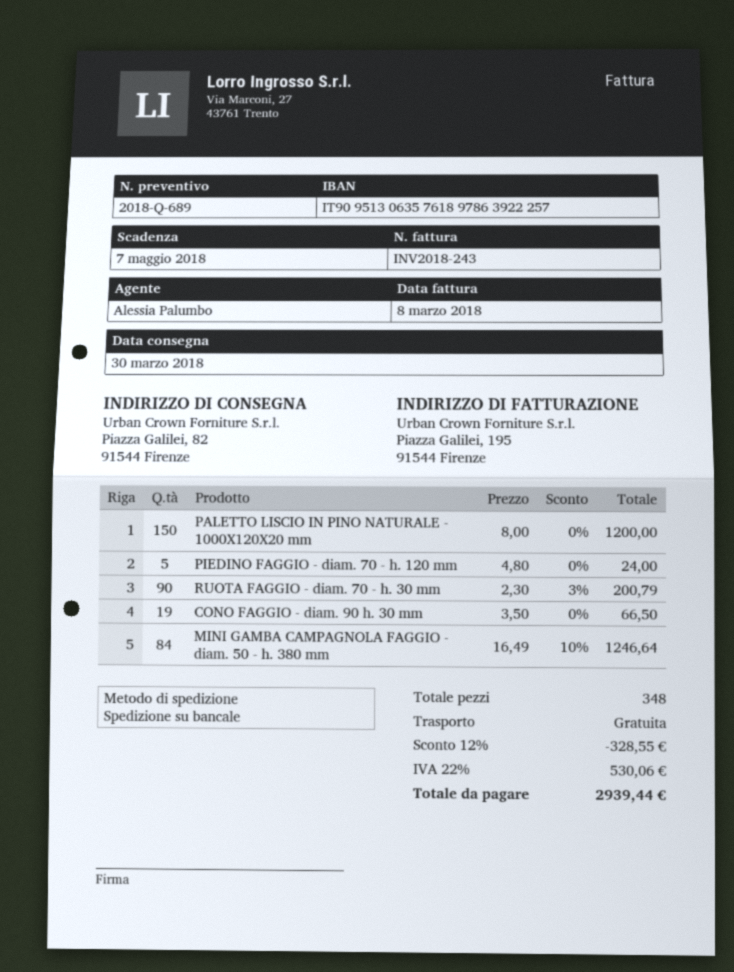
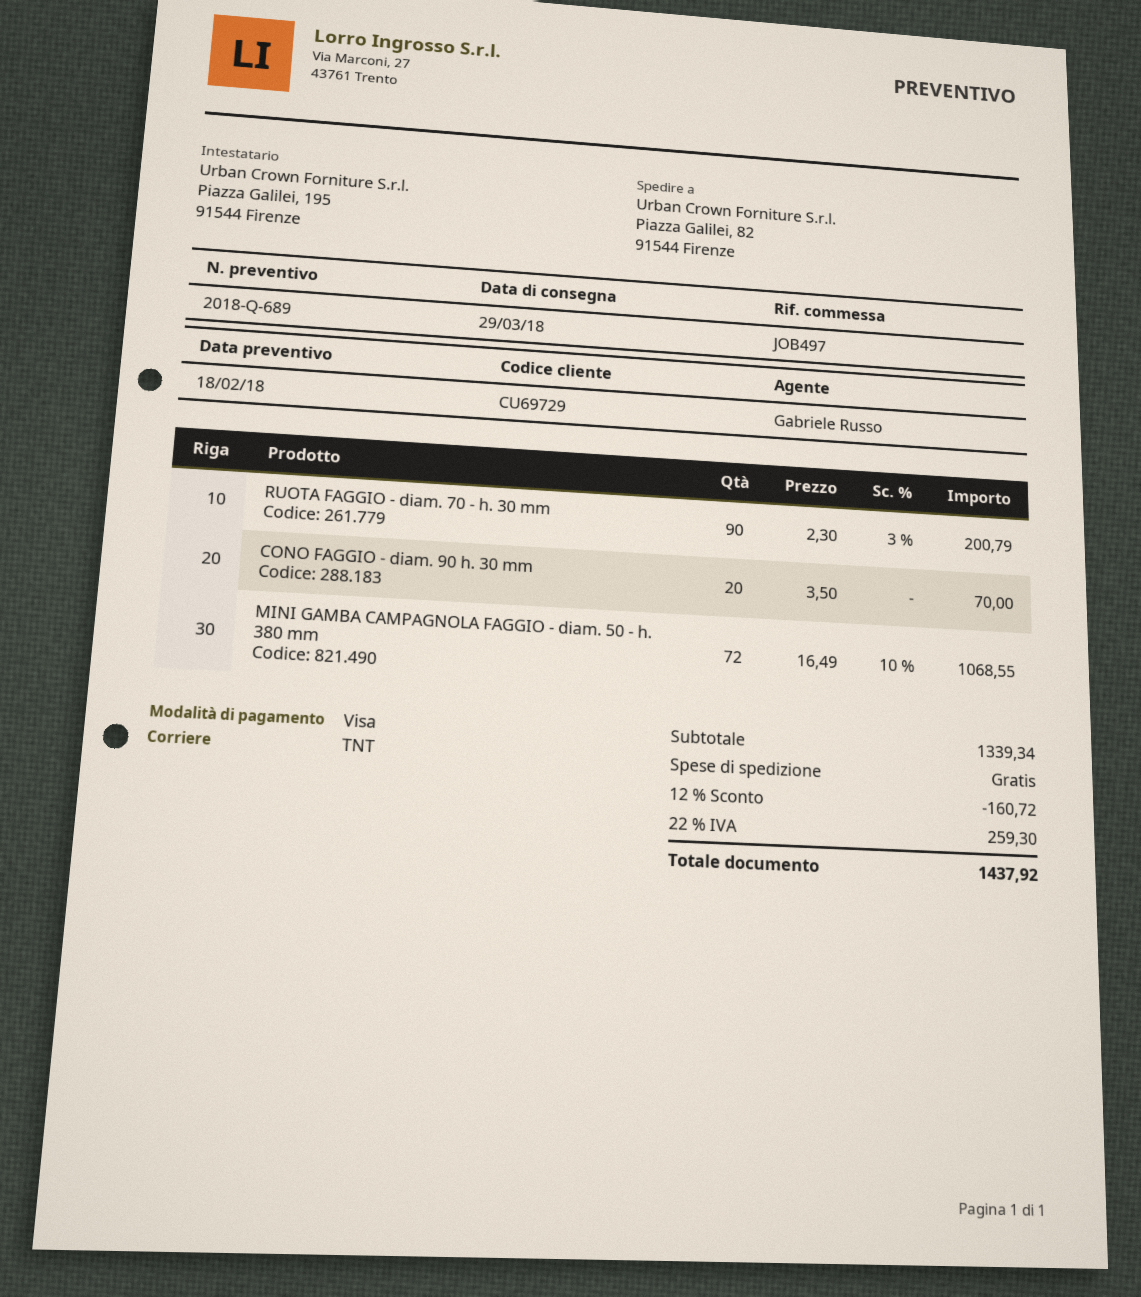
delivery date: 2018-03-30 -> 2018-03-29
sales rep: Alessia Palumbo -> Gabriele Russo
shipping method: pallet freight -> TNT
PALETTO LISCIO IN PINO NATURALE - 1000X120X20 mm: 150 x 8.00 = 1200.00 -> none
PIEDINO FAGGIO - diam. 70 - h. 120 mm: 5 x 4.80 = 24.00 -> none
CONO FAGGIO - diam. 90 h. 30 mm: 19 x 3.50 = 66.50 -> 20 x 3.50 = 70.00
MINI GAMBA CAMPAGNOLA FAGGIO - diam. 50 - h. 380 mm: 84 x 16.49 - 10% = 1246.64 -> 72 x 16.49 - 10% = 1068.55
discount: 12% = 328.55 -> 12% = 160.72
tax: 22% = 530.06 -> 22% = 259.30
total: 2939.44 -> 1437.92

